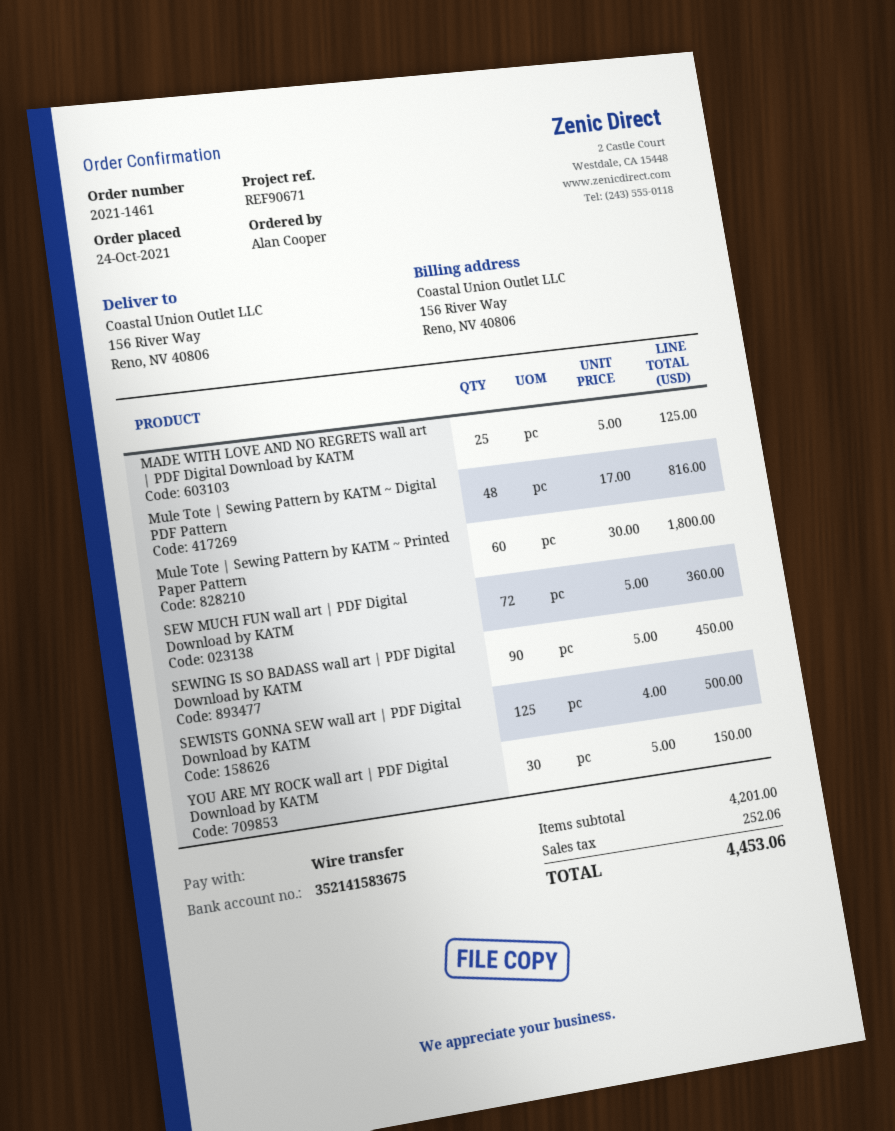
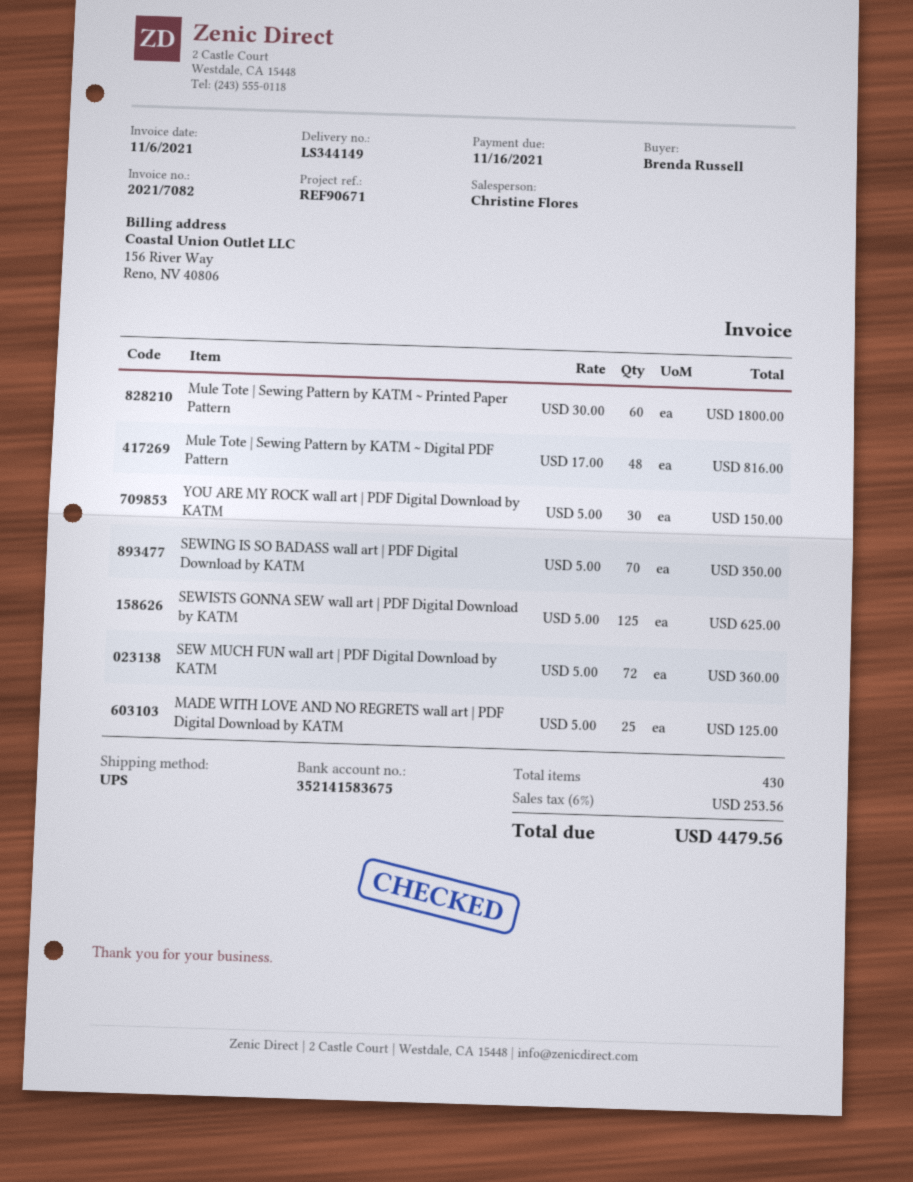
ordered by: Alan Cooper -> Brenda Russell
SEWING IS SO BADASS wall art | PDF Digital Download by KATM: 90 x 5.00 = 450.00 -> 70 x 5.00 = 350.00
SEWISTS GONNA SEW wall art | PDF Digital Download by KATM: 125 x 4.00 = 500.00 -> 125 x 5.00 = 625.00
tax: 252.06 -> 253.56
total: 4453.06 -> 4479.56

